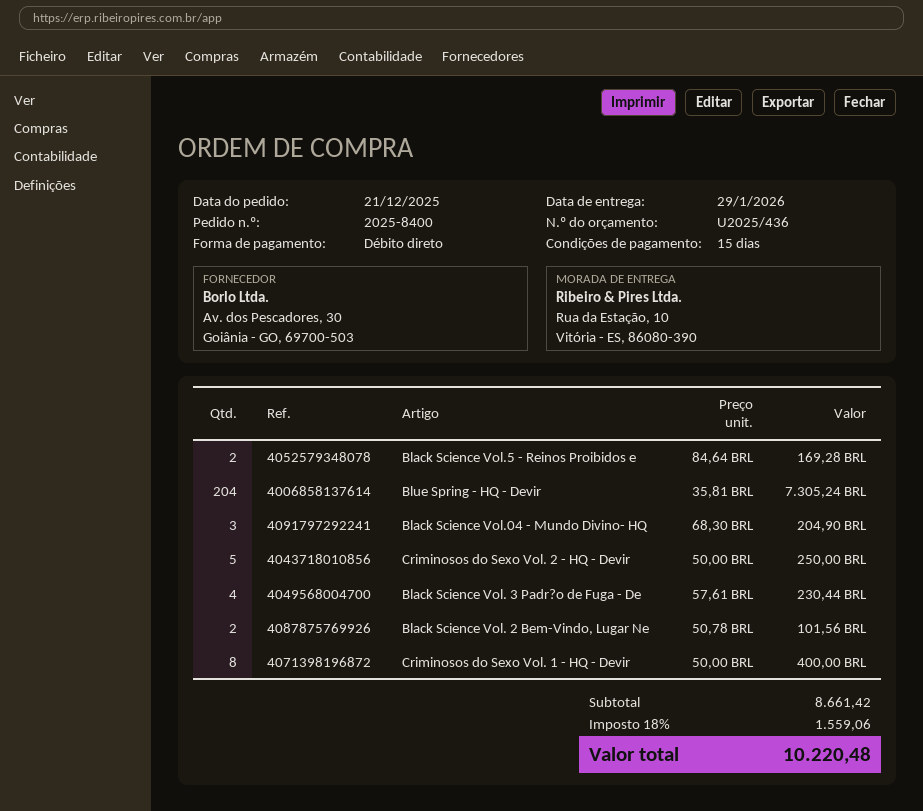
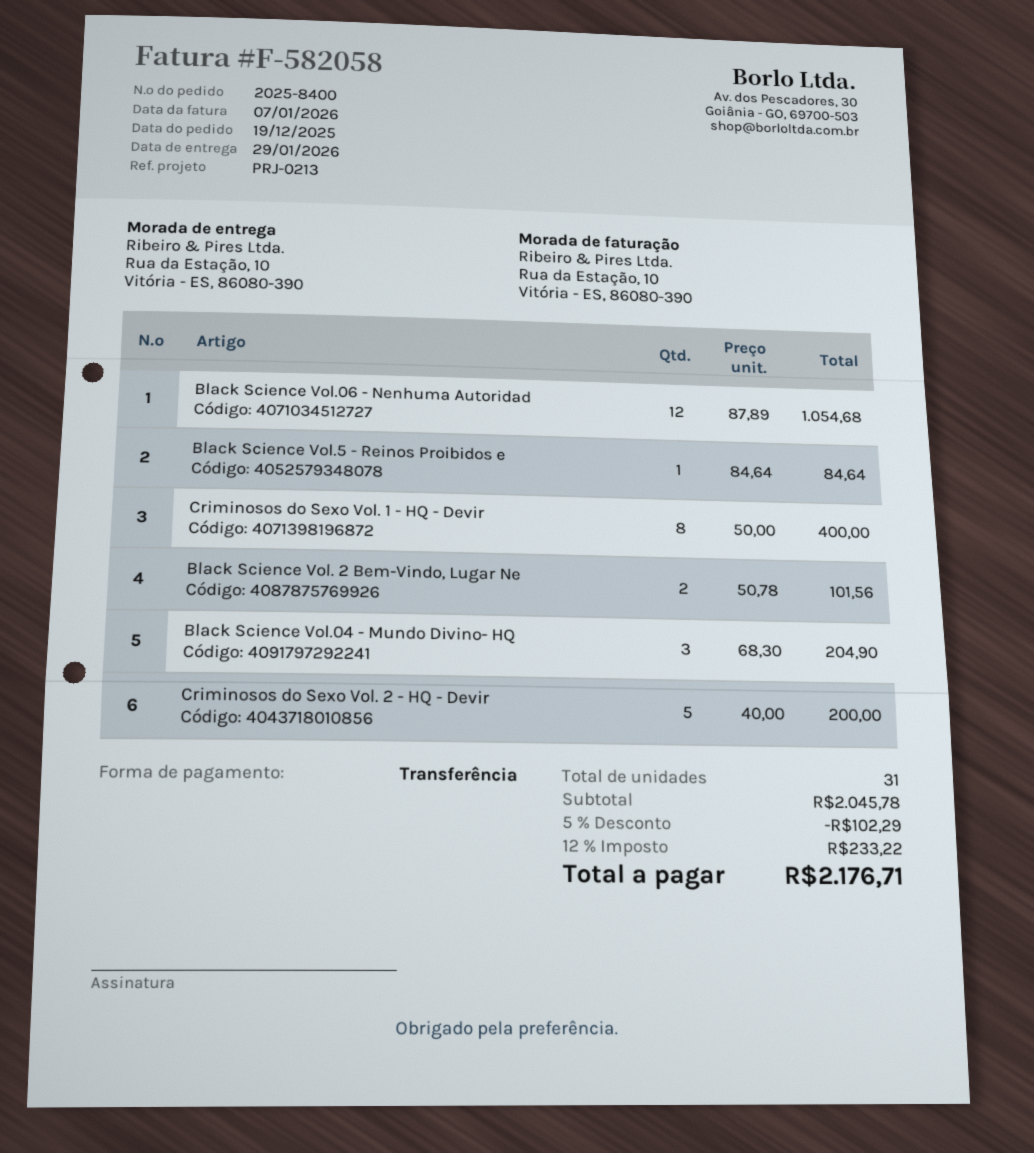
order date: 2025-12-21 -> 2025-12-19
payment method: direct debit -> bank transfer
Black Science Vol.5 - Reinos Proibidos e: 2 x 84.64 = 169.28 -> 1 x 84.64 = 84.64
Blue Spring - HQ - Devir: 204 x 35.81 = 7305.24 -> none
Criminosos do Sexo Vol. 2 - HQ - Devir: 5 x 50.00 = 250.00 -> 5 x 40.00 = 200.00
Black Science Vol. 3 Padr?o de Fuga - De: 4 x 57.61 = 230.44 -> none
Black Science Vol.06 - Nenhuma Autoridad: none -> 12 x 87.89 = 1054.68
subtotal: 8661.42 -> 2045.78
discount: none -> 5% = 102.29
tax: 18% = 1559.06 -> 12% = 233.22
total: 10220.48 -> 2176.71

